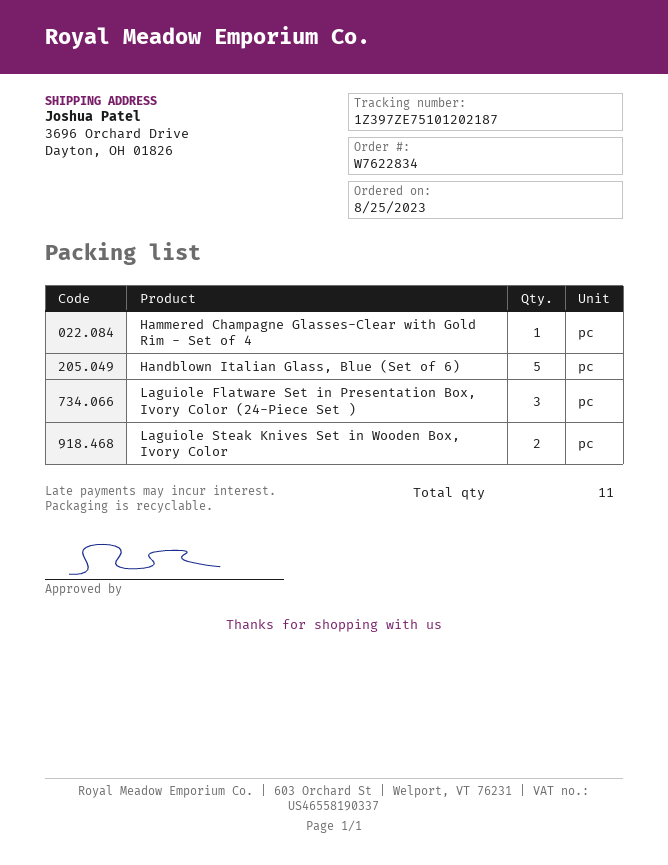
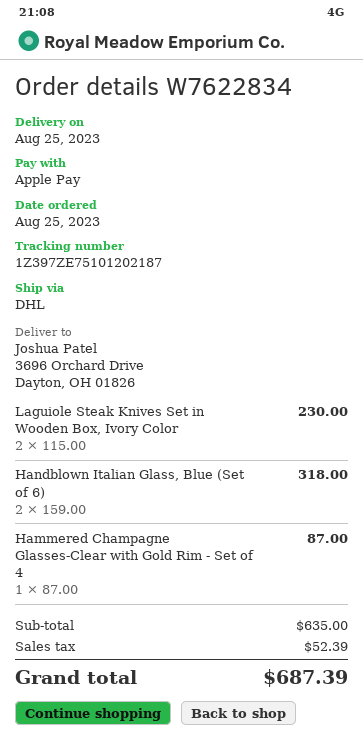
Handblown Italian Glass, Blue (Set of 6): 5 -> 2
Laguiole Flatware Set in Presentation Box, Ivory Color (24-Piece Set ): 3 -> none

